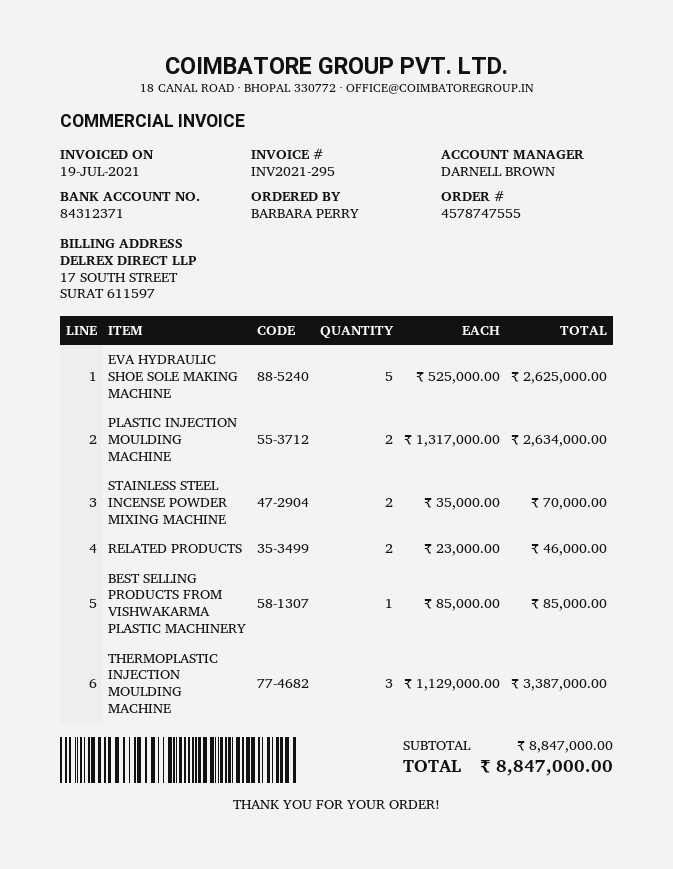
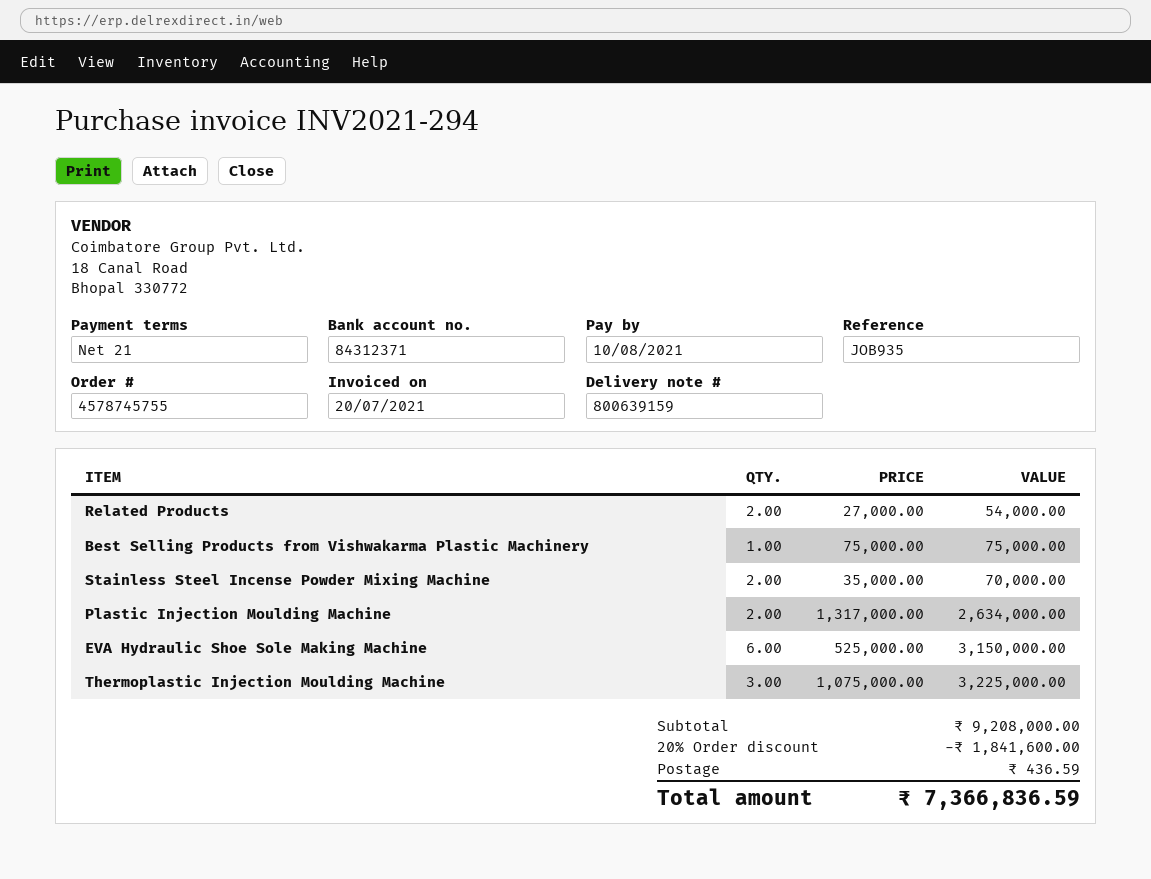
order number: 4578747555 -> 4578745755
invoice number: INV2021-295 -> INV2021-294
invoice date: 2021-07-19 -> 2021-07-20
EVA HYDRAULIC SHOE SOLE MAKING MACHINE: 5 x 525000.00 = 2625000.00 -> 6 x 525000.00 = 3150000.00
RELATED PRODUCTS: 2 x 23000.00 = 46000.00 -> 2 x 27000.00 = 54000.00
BEST SELLING PRODUCTS FROM VISHWAKARMA PLASTIC MACHINERY: 1 x 85000.00 = 85000.00 -> 1 x 75000.00 = 75000.00
THERMOPLASTIC INJECTION MOULDING MACHINE: 3 x 1129000.00 = 3387000.00 -> 3 x 1075000.00 = 3225000.00
subtotal: 8847000.00 -> 9208000.00
discount: none -> 20% = 1841600.00
shipping: none -> 436.59
total: 8847000.00 -> 7366836.59

